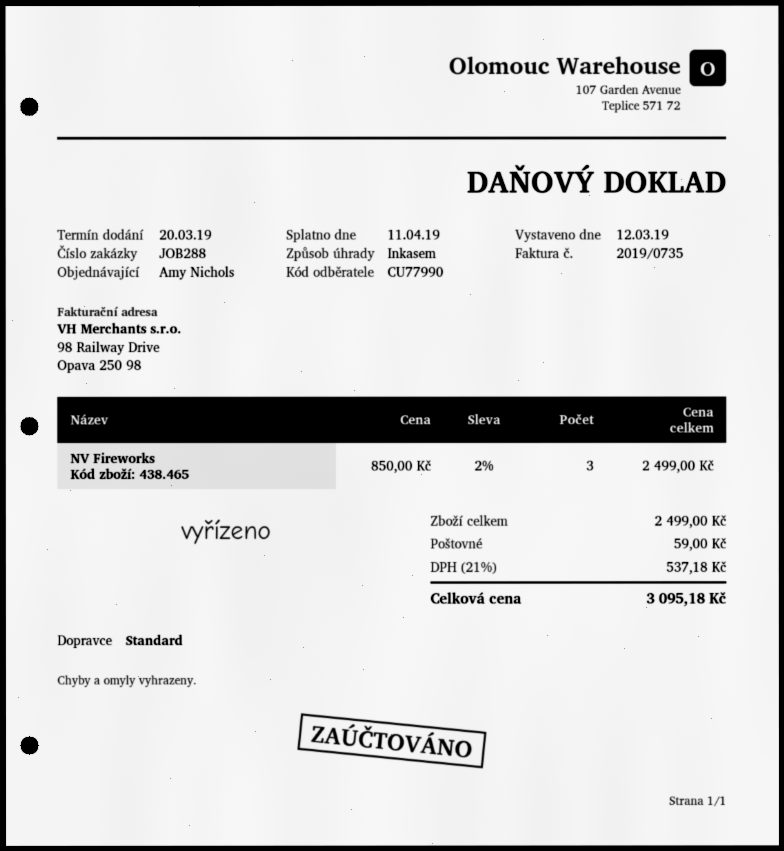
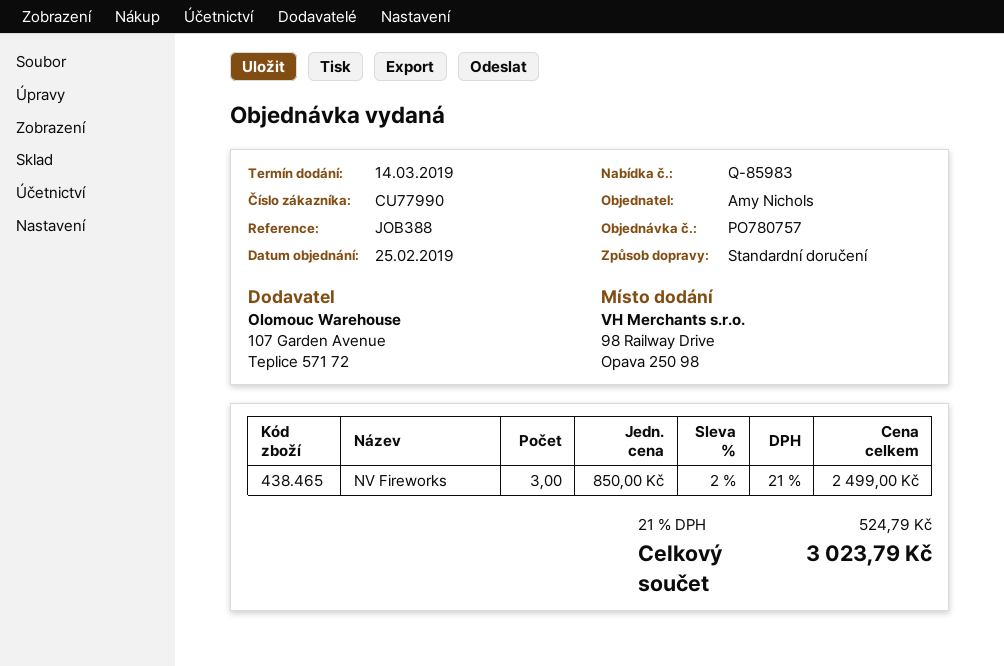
delivery date: 2019-03-20 -> 2019-03-14
reference: JOB288 -> JOB388
shipping: 59.00 -> none
tax: 21% = 537.18 -> 21% = 524.79
total: 3095.18 -> 3023.79

